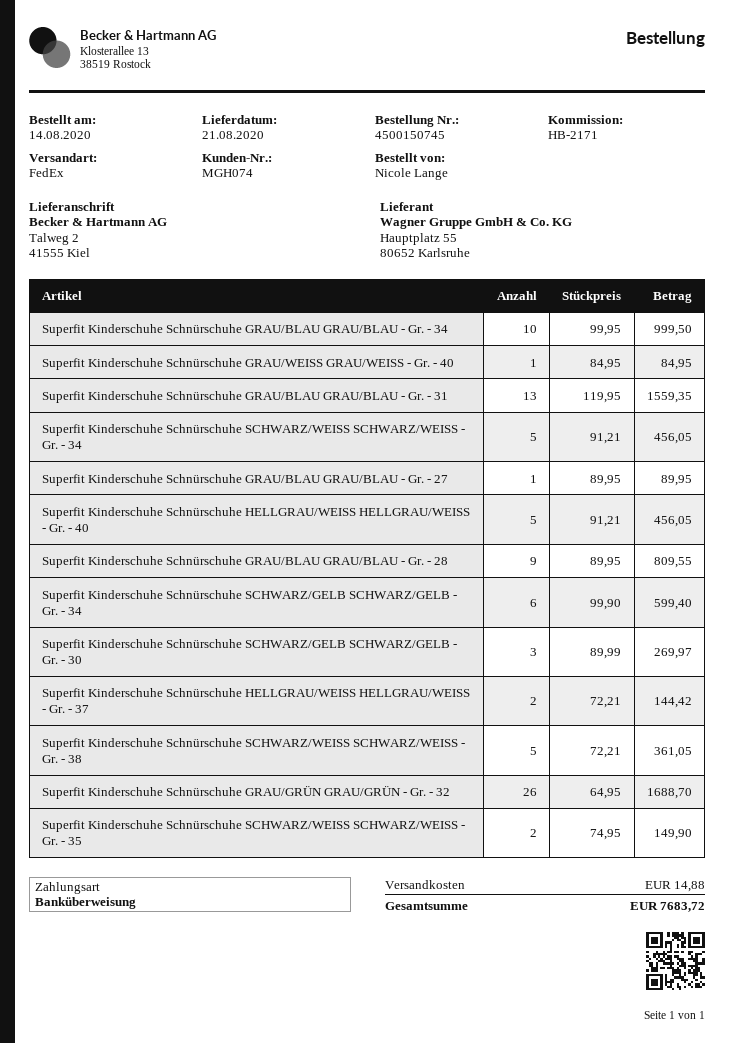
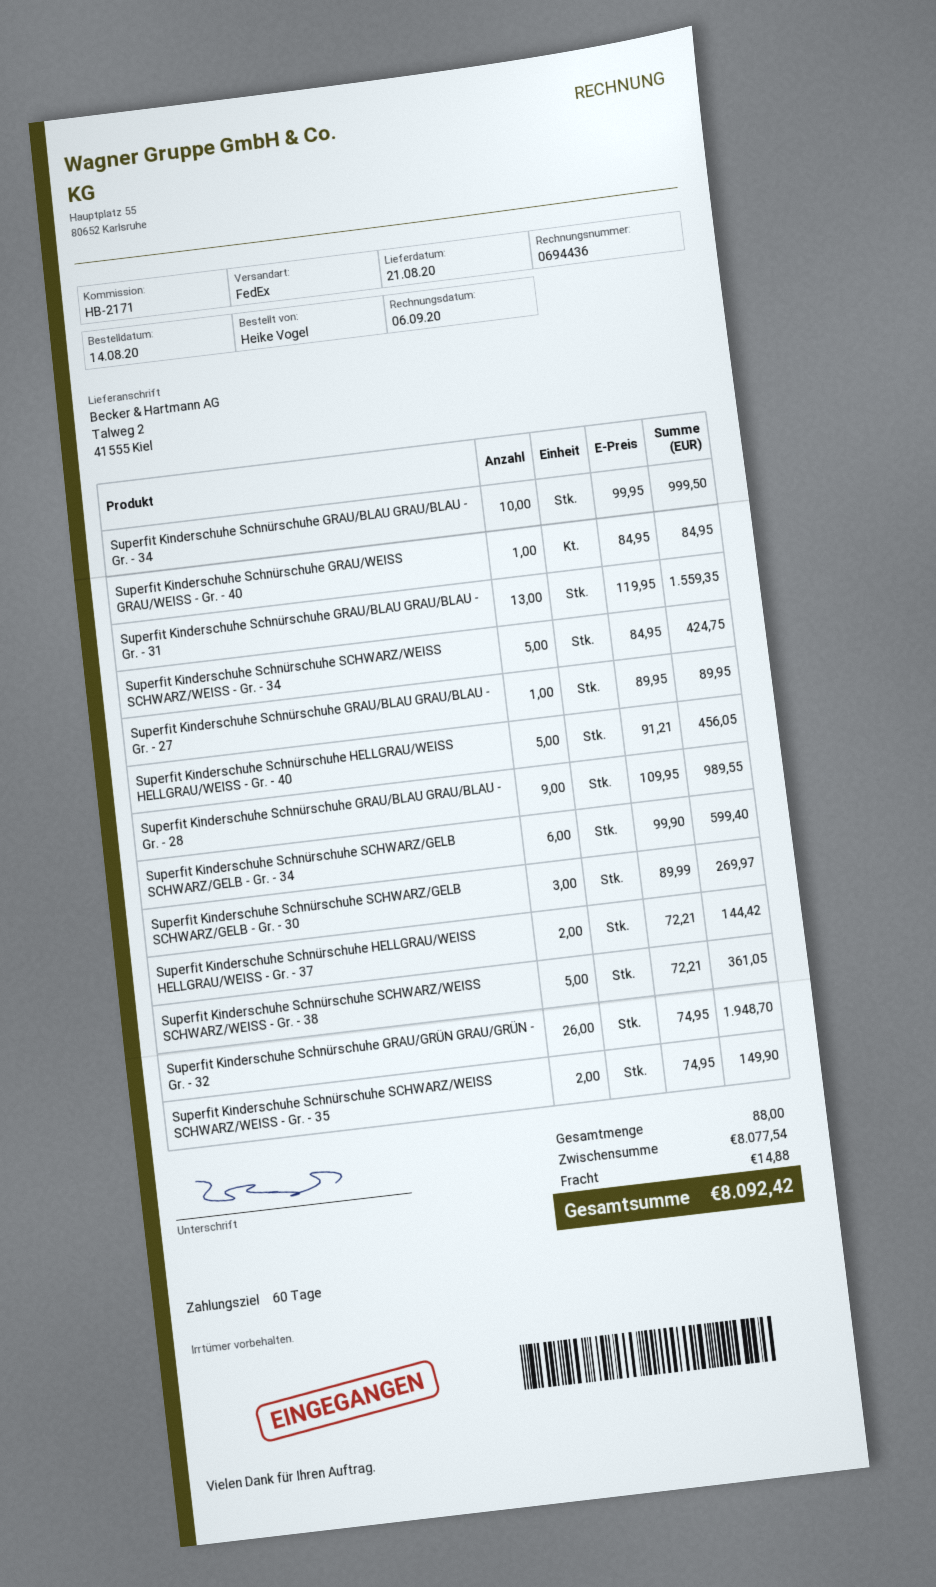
ordered by: Nicole Lange -> Heike Vogel
Superfit Kinderschuhe Schnürschuhe SCHWARZ/WEISS SCHWARZ/WEISS - Gr. - 34: 5 x 91.21 = 456.05 -> 5 x 84.95 = 424.75
Superfit Kinderschuhe Schnürschuhe GRAU/BLAU GRAU/BLAU - Gr. - 28: 9 x 89.95 = 809.55 -> 9 x 109.95 = 989.55
Superfit Kinderschuhe Schnürschuhe GRAU/GRÜN GRAU/GRÜN - Gr. - 32: 26 x 64.95 = 1688.70 -> 26 x 74.95 = 1948.70
total: 7683.72 -> 8092.42

